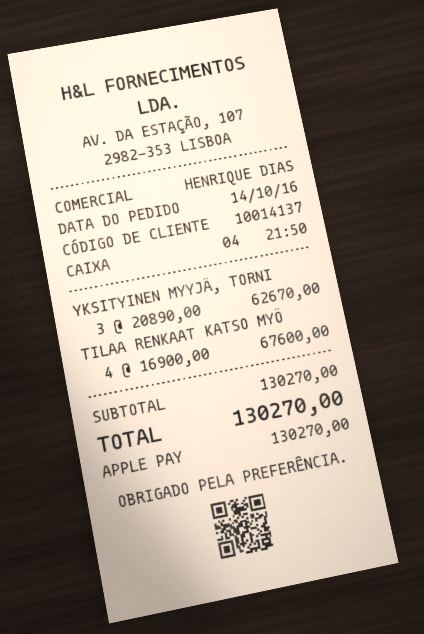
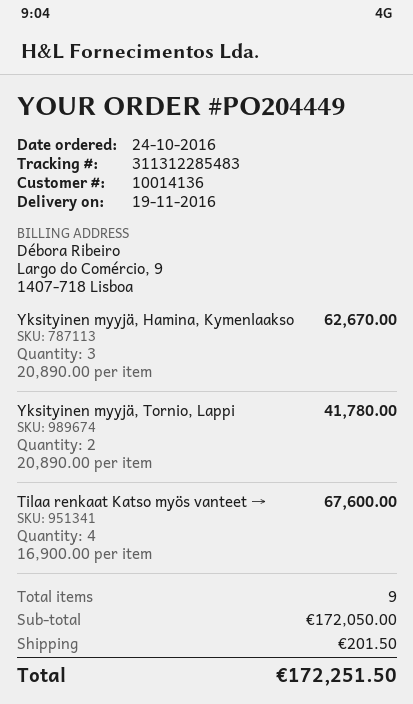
order date: 2016-10-14 -> 2016-10-24
customer number: 10014137 -> 10014136
YKSITYINEN MYYJÄ, TORNI: 3 x 20890.00 = 62670.00 -> 2 x 20890.00 = 41780.00
Yksityinen myyjä, Hamina, Kymenlaakso: none -> 3 x 20890.00 = 62670.00
subtotal: 130270.00 -> 172050.00
shipping: none -> 201.50
total: 130270.00 -> 172251.50

